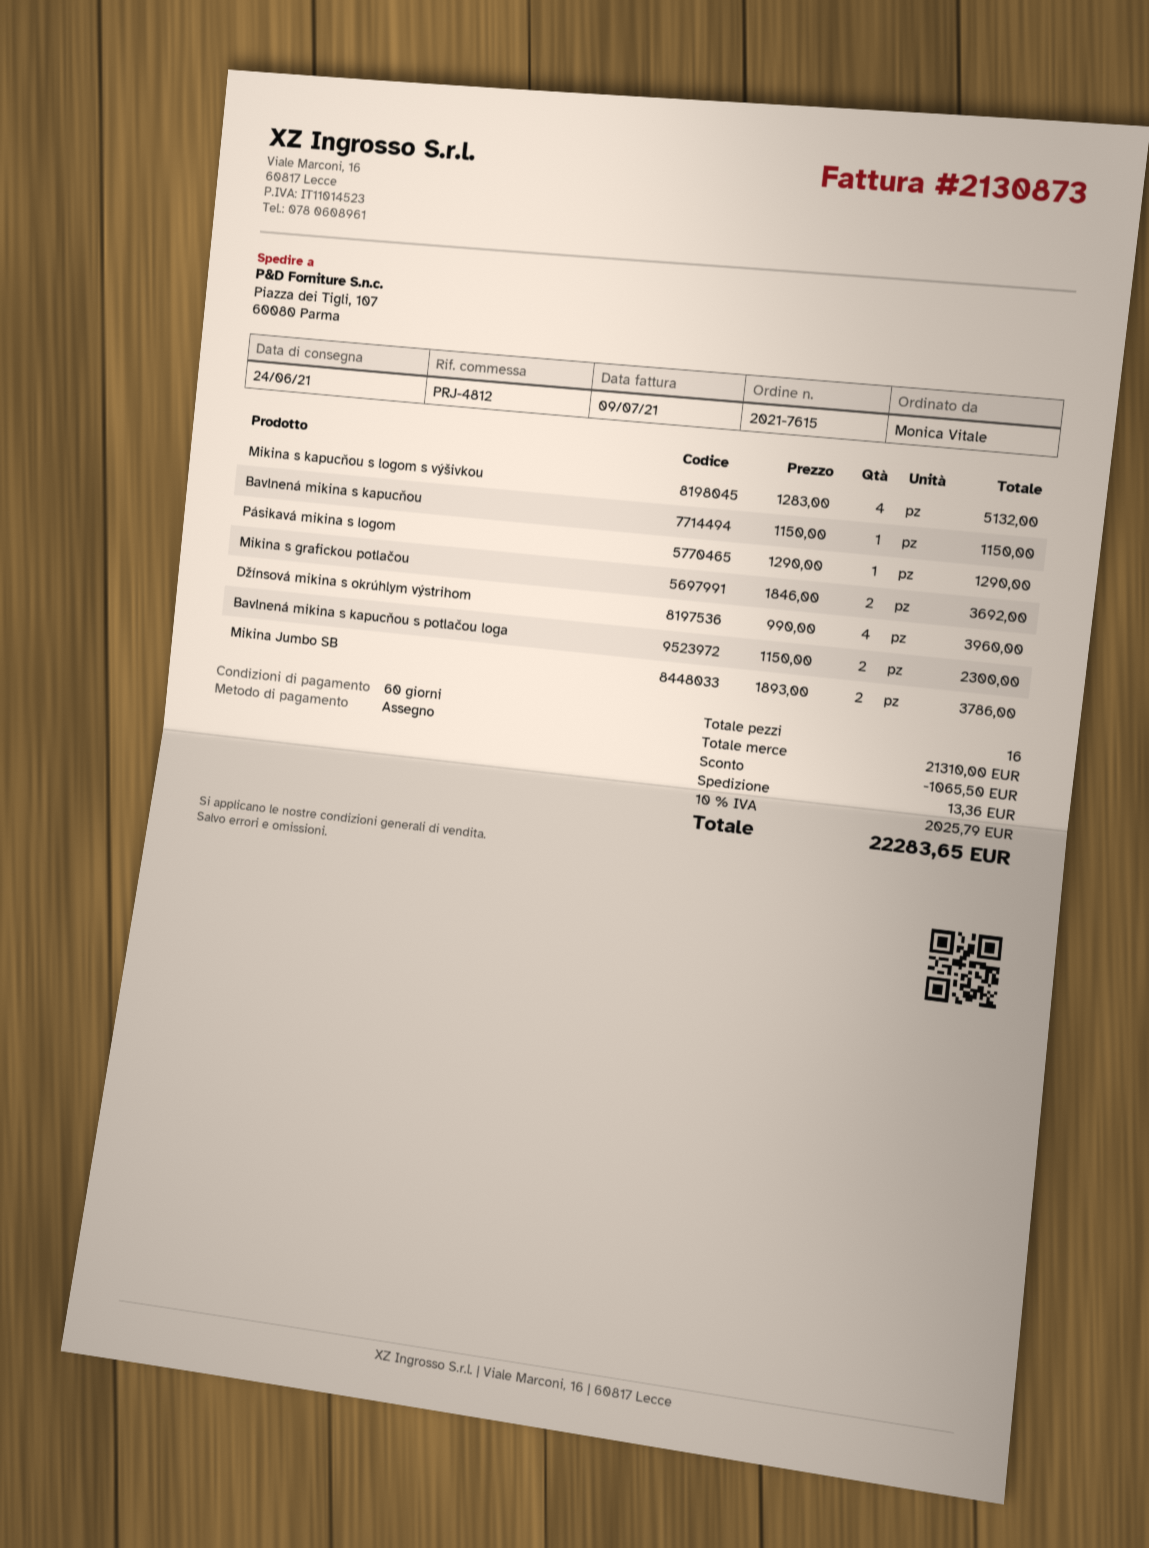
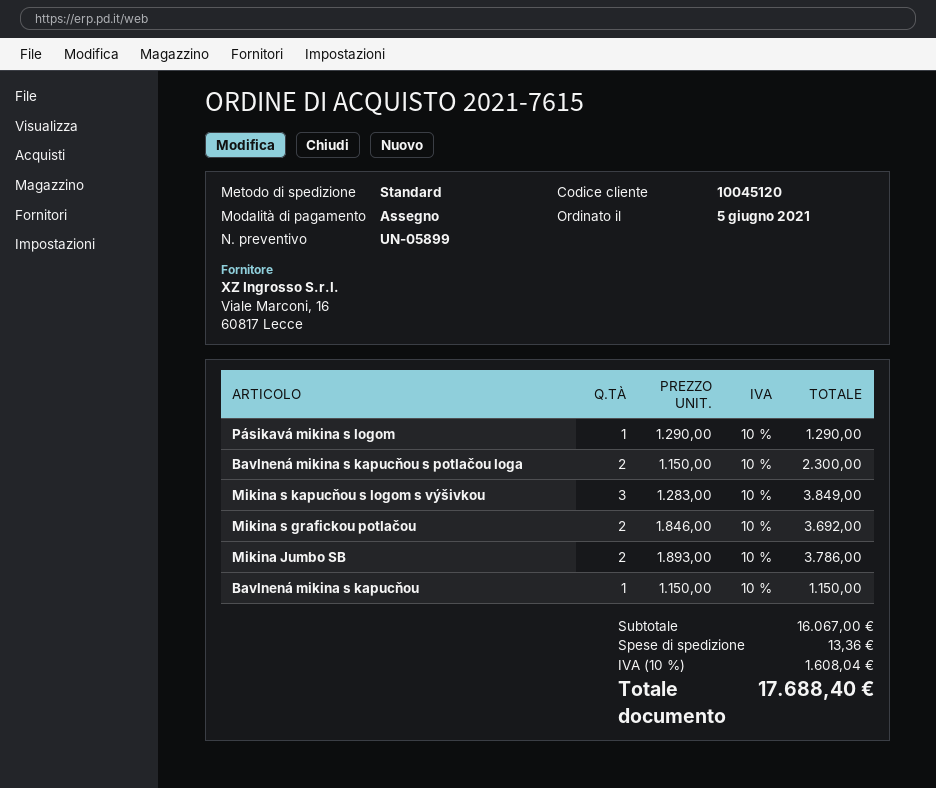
Mikina s kapucňou s logom s výšivkou: 4 x 1283.00 = 5132.00 -> 3 x 1283.00 = 3849.00
Džínsová mikina s okrúhlym výstrihom: 4 x 990.00 = 3960.00 -> none
subtotal: 21310.00 -> 16067.00
discount: 1065.50 -> none
tax: 10% = 2025.79 -> 10% = 1608.04
total: 22283.65 -> 17688.40

